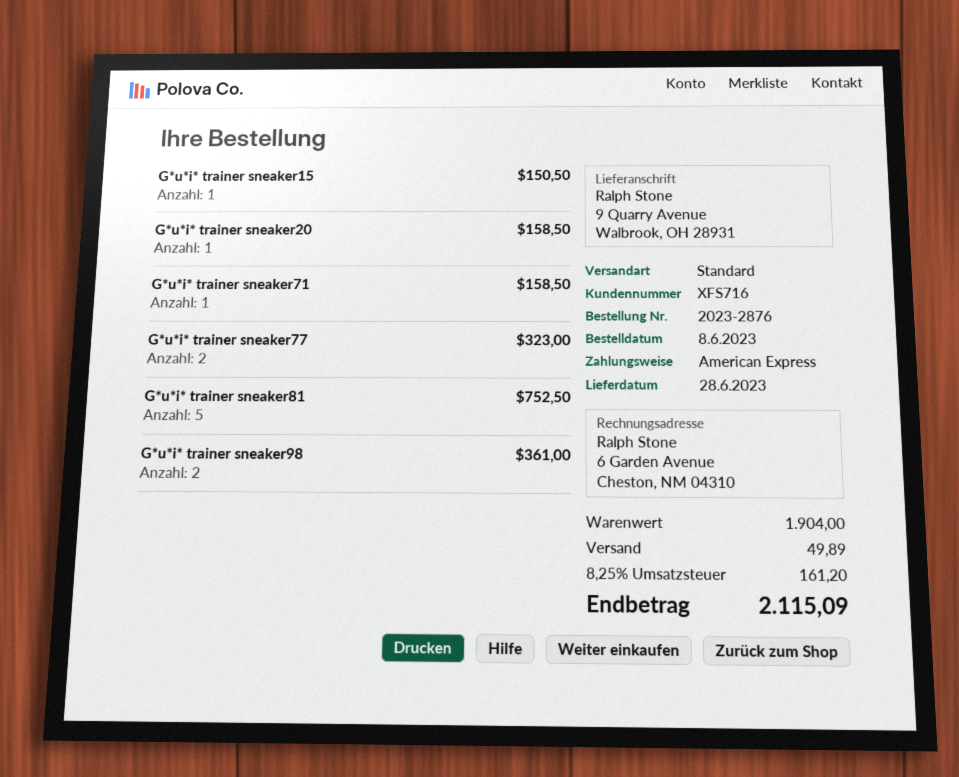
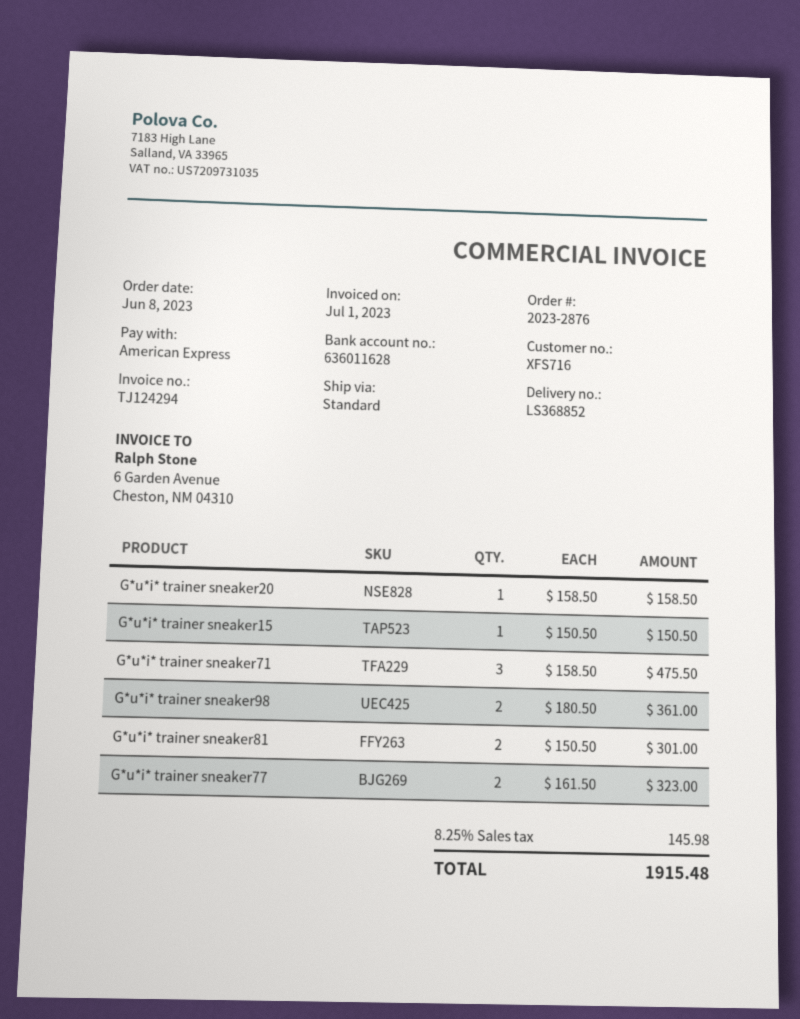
G*u*i* trainer sneaker71: 1 for 158.50 -> 3 for 475.50
G*u*i* trainer sneaker81: 5 for 752.50 -> 2 for 301.00
shipping: 49.89 -> none
tax: 8.25% = 161.20 -> 8.25% = 145.98
total: 2115.09 -> 1915.48

